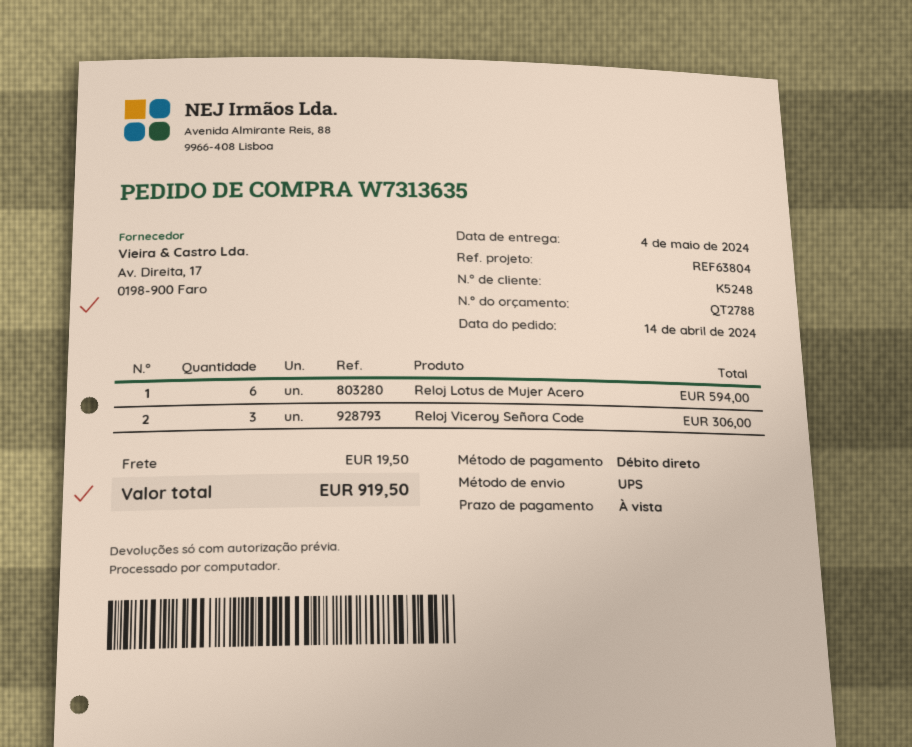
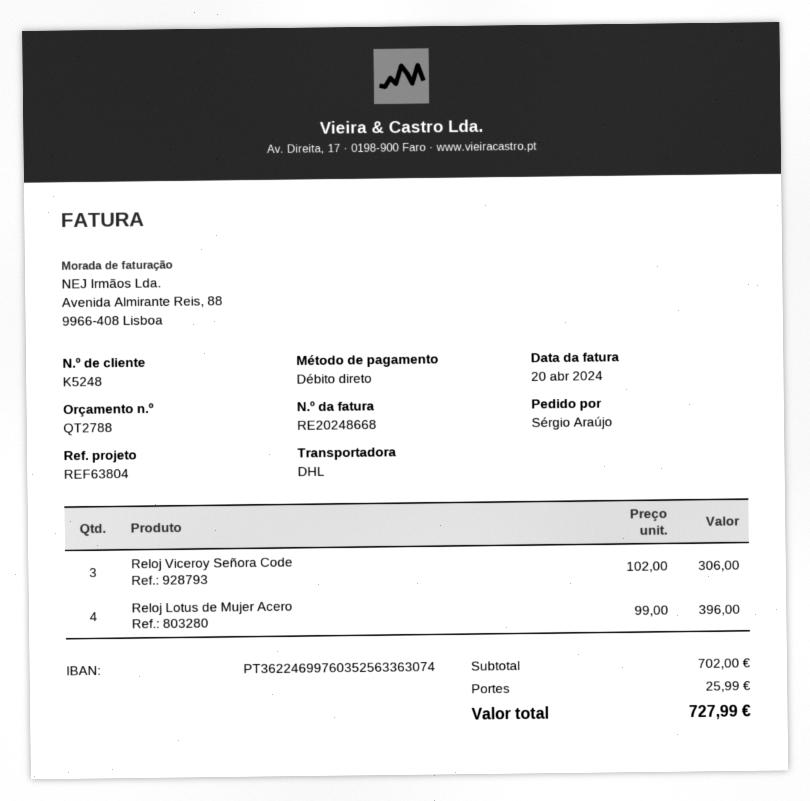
shipping method: UPS -> DHL
Reloj Lotus de Mujer Acero: 6 for 594.00 -> 4 for 396.00
shipping: 19.50 -> 25.99
total: 919.50 -> 727.99

